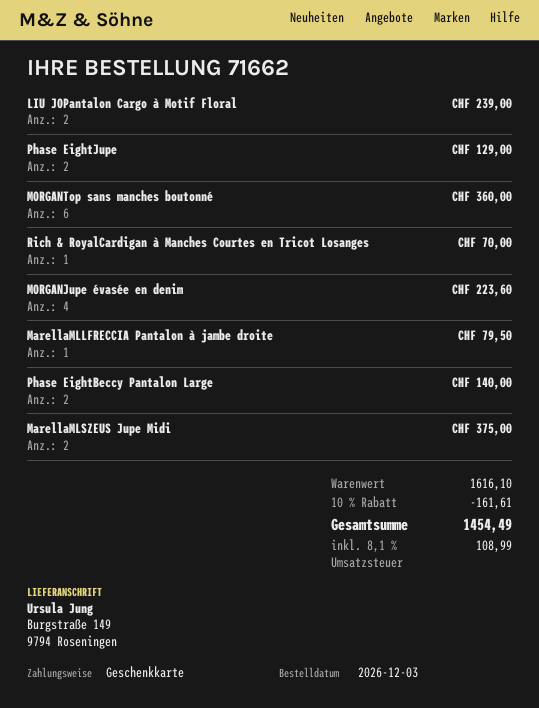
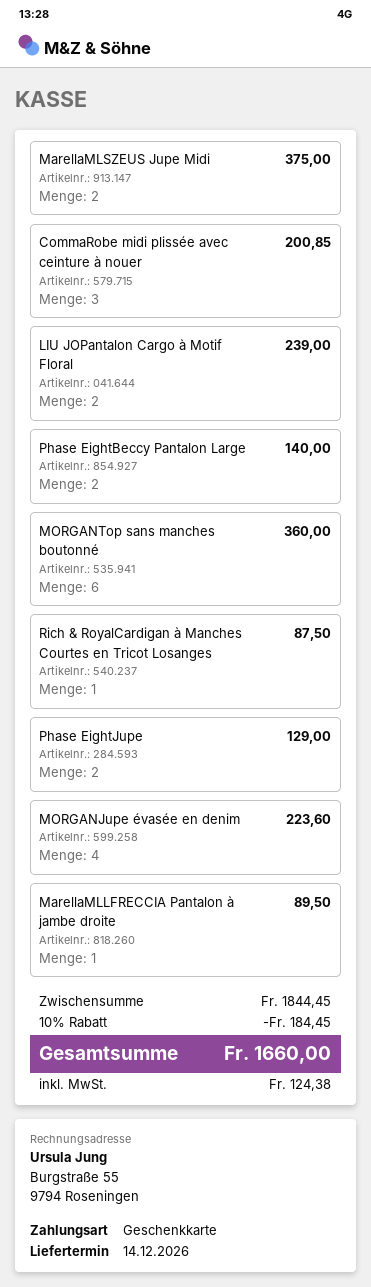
Rich & RoyalCardigan à Manches Courtes en Tricot Losanges: 1 for 70.00 -> 1 for 87.50
MarellaMLLFRECCIA Pantalon à jambe droite: 1 for 79.50 -> 1 for 89.50
CommaRobe midi plissée avec ceinture à nouer: none -> 3 for 200.85
subtotal: 1616.10 -> 1844.45
discount: 10% = 161.61 -> 10% = 184.45
tax: 108.99 -> 124.38
total: 1454.49 -> 1660.00

